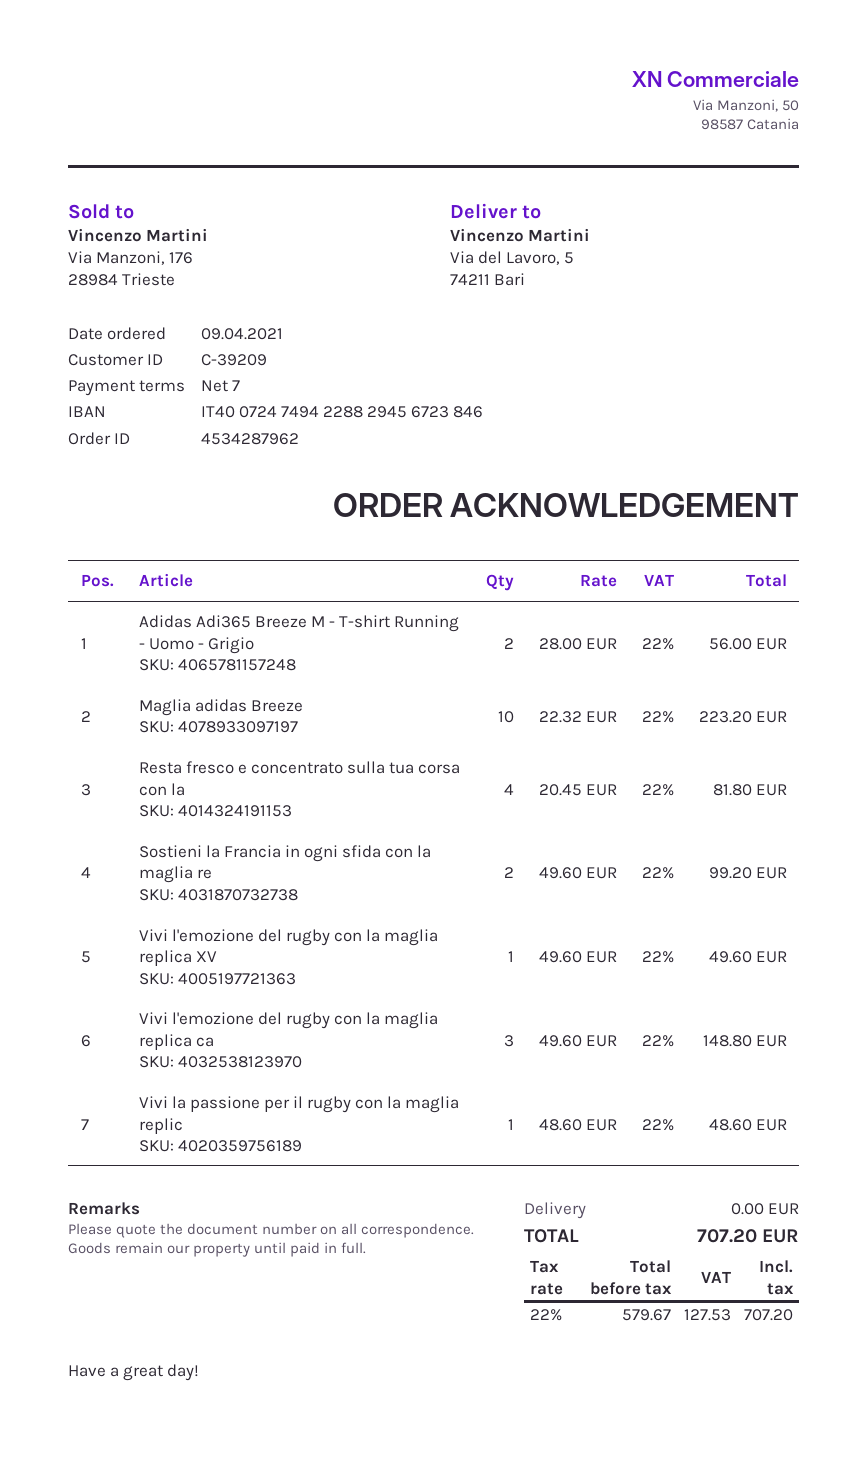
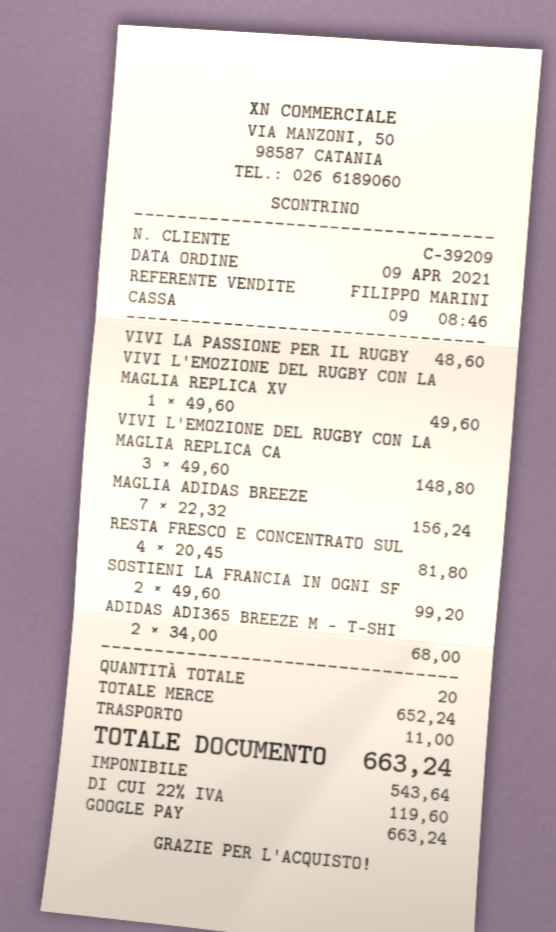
Adidas Adi365 Breeze M - T-shirt Running - Uomo - Grigio: 2 x 28.00 = 56.00 -> 2 x 34.00 = 68.00
Maglia adidas Breeze: 10 x 22.32 = 223.20 -> 7 x 22.32 = 156.24
shipping: 0.00 -> 11.00
net: 579.67 -> 543.64
tax: 22% = 127.53 -> 22% = 119.60
total: 707.20 -> 663.24

